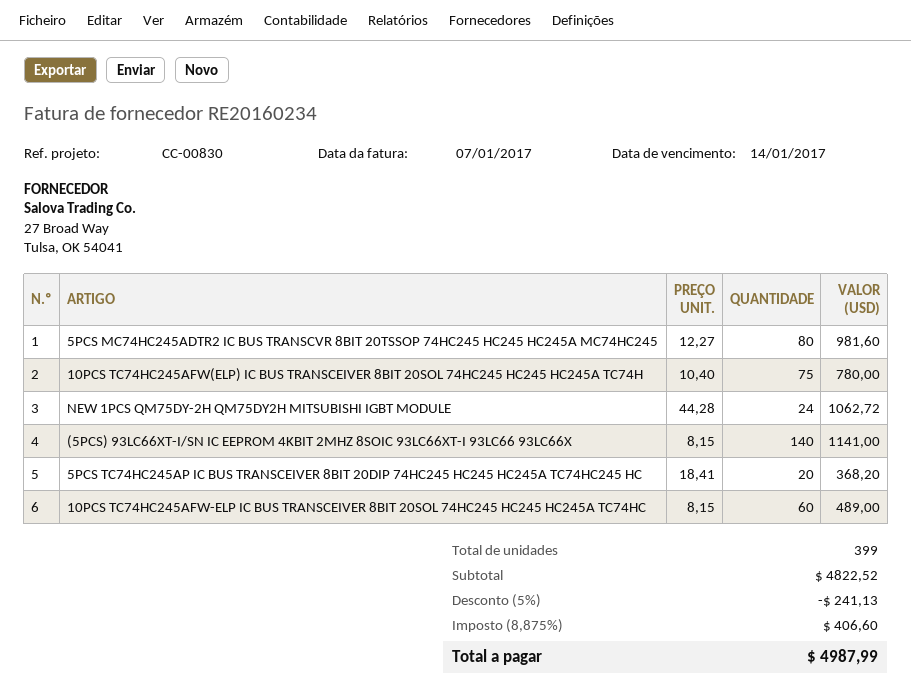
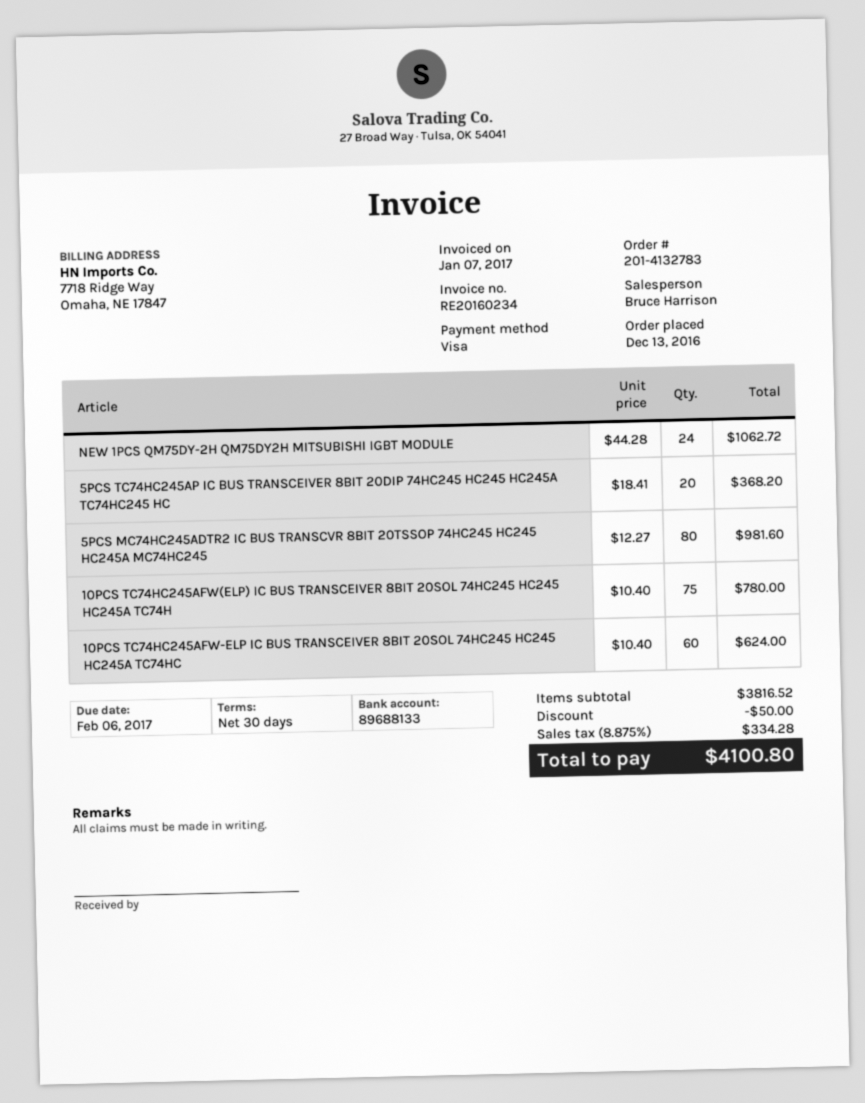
due date: 2017-01-14 -> 2017-02-06
(5PCS) 93LC66XT-I/SN IC EEPROM 4KBIT 2MHZ 8SOIC 93LC66XT-I 93LC66 93LC66X: 140 x 8.15 = 1141.00 -> none
10PCS TC74HC245AFW-ELP IC BUS TRANSCEIVER 8BIT 20SOL 74HC245 HC245 HC245A TC74HC: 60 x 8.15 = 489.00 -> 60 x 10.40 = 624.00
subtotal: 4822.52 -> 3816.52
discount: 241.13 -> 50.00
tax: 8.875% = 406.60 -> 8.875% = 334.28
total: 4987.99 -> 4100.80

